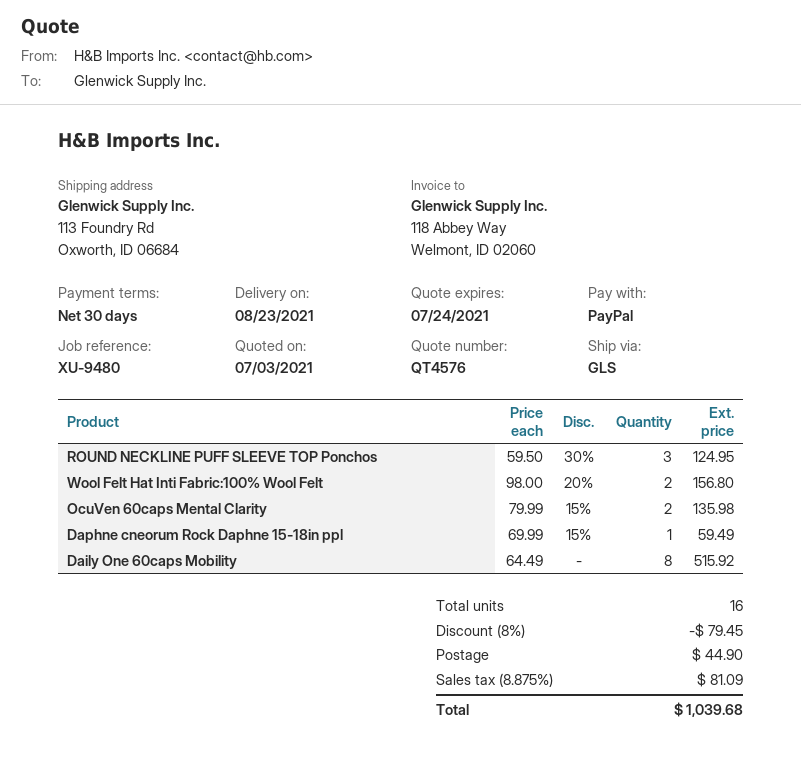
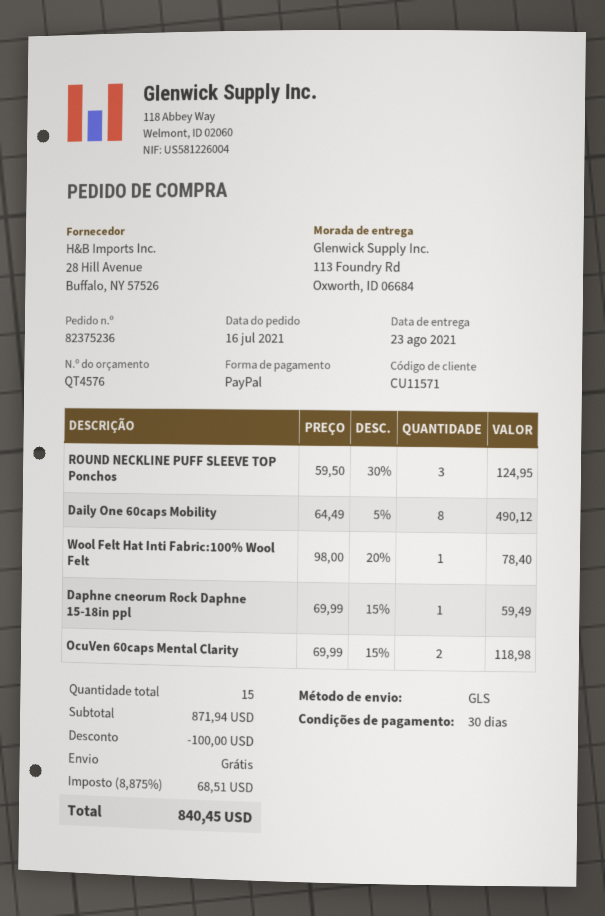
Wool Felt Hat Inti Fabric:100% Wool Felt: 2 x 98.00 - 20% = 156.80 -> 1 x 98.00 - 20% = 78.40
OcuVen 60caps Mental Clarity: 2 x 79.99 - 15% = 135.98 -> 2 x 69.99 - 15% = 118.98
Daily One 60caps Mobility: 8 x 64.49 = 515.92 -> 8 x 64.49 - 5% = 490.12
total quantity: 16 -> 15
discount: 79.45 -> 100.00
shipping: 44.90 -> 0.00
tax: 8.875% = 81.09 -> 8.875% = 68.51
total: 1039.68 -> 840.45

